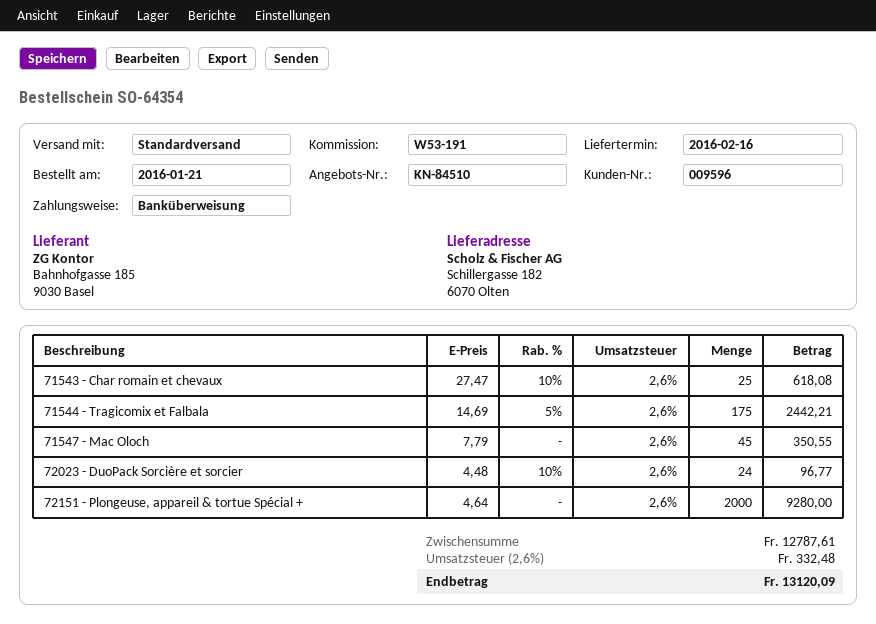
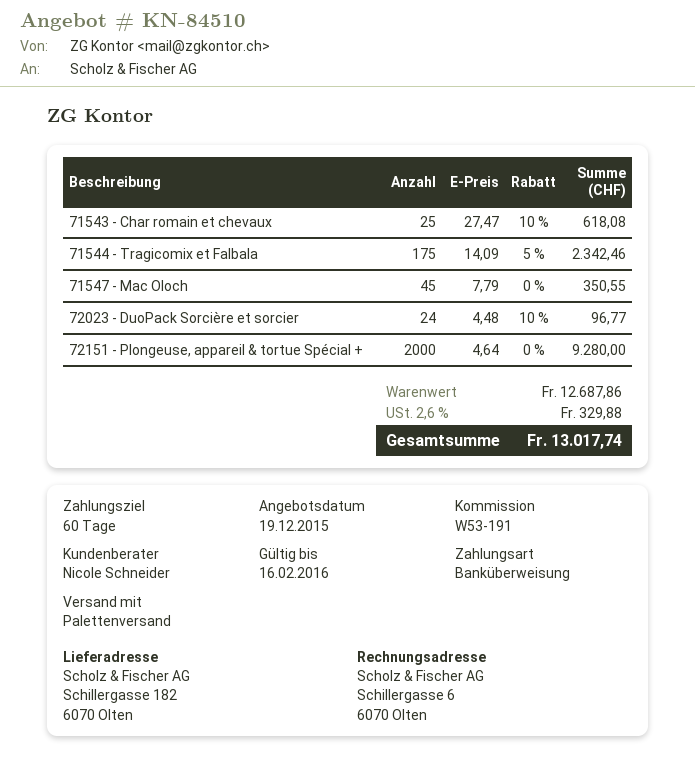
shipping method: standard -> pallet freight
71544 - Tragicomix et Falbala: 175 x 14.69 - 5% = 2442.21 -> 175 x 14.09 - 5% = 2342.46
subtotal: 12787.61 -> 12687.86
tax: 2.6% = 332.48 -> 2.6% = 329.88
total: 13120.09 -> 13017.74

